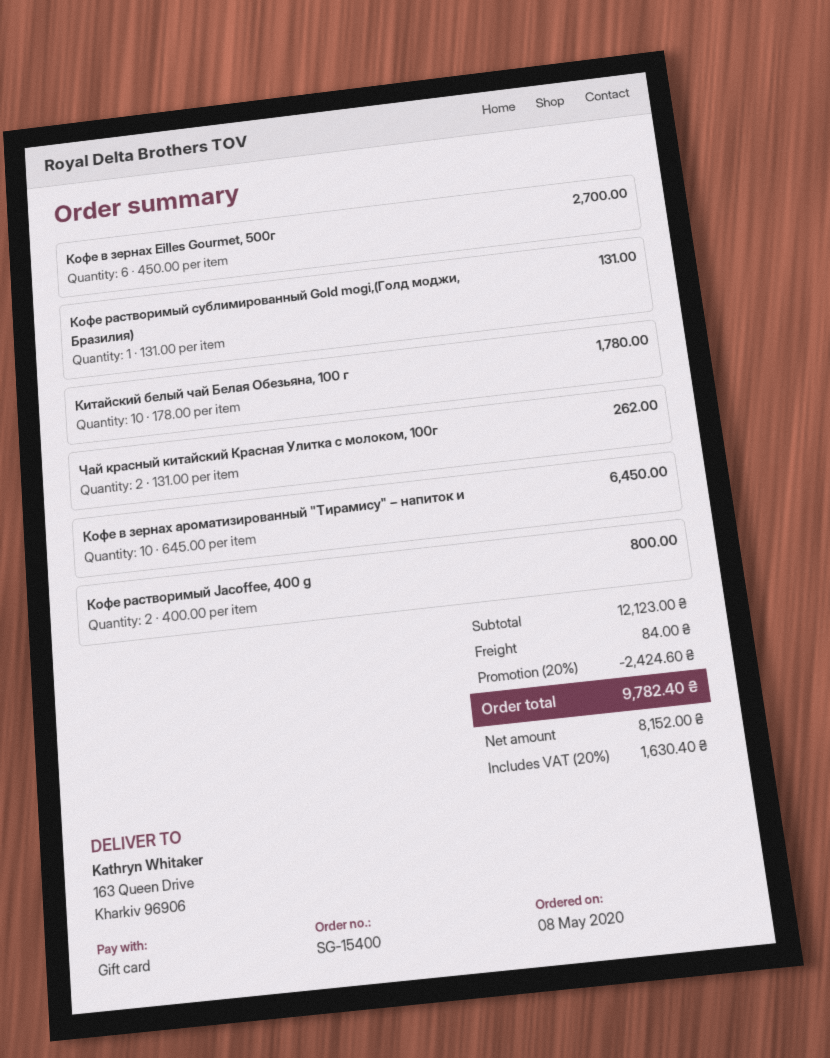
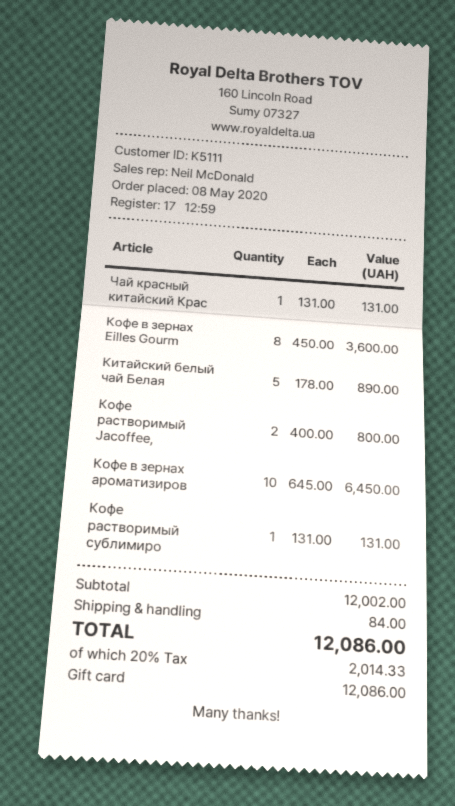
Кофе в зернах Eilles Gourmet, 500г: 6 x 450.00 = 2700.00 -> 8 x 450.00 = 3600.00
Китайский белый чай Белая Обезьяна, 100 г: 10 x 178.00 = 1780.00 -> 5 x 178.00 = 890.00
Чай красный китайский Красная Улитка с молоком, 100г: 2 x 131.00 = 262.00 -> 1 x 131.00 = 131.00
subtotal: 12123.00 -> 12002.00
discount: 20% = 2424.60 -> none
tax: 20% = 1630.40 -> 20% = 2014.33
total: 9782.40 -> 12086.00

